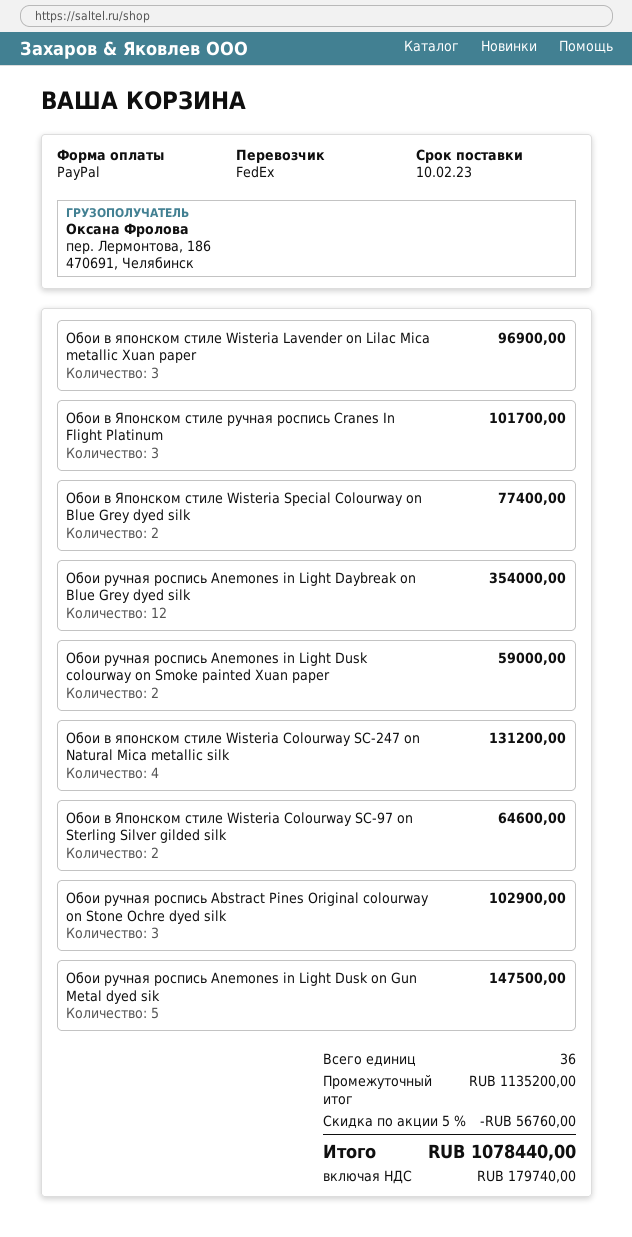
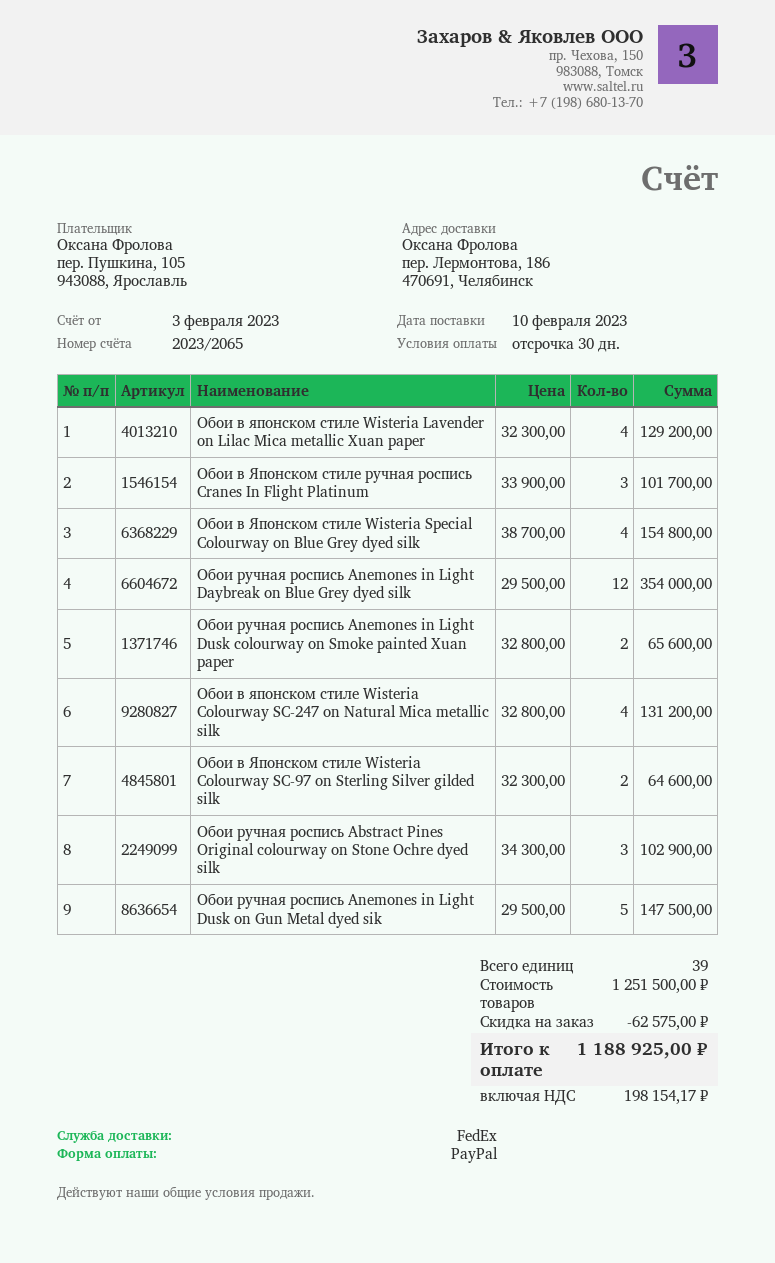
Обои в японском стиле Wisteria Lavender on Lilac Mica metallic Xuan paper: 3 for 96900.00 -> 4 for 129200.00
Обои в Японском стиле Wisteria Special Colourway on Blue Grey dyed silk: 2 for 77400.00 -> 4 for 154800.00
Обои ручная роспись Anemones in Light Dusk colourway on Smoke painted Xuan paper: 2 for 59000.00 -> 2 for 65600.00
total quantity: 36 -> 39
subtotal: 1135200.00 -> 1251500.00
discount: 56760.00 -> 62575.00
tax: 179740.00 -> 198154.17
total: 1078440.00 -> 1188925.00

